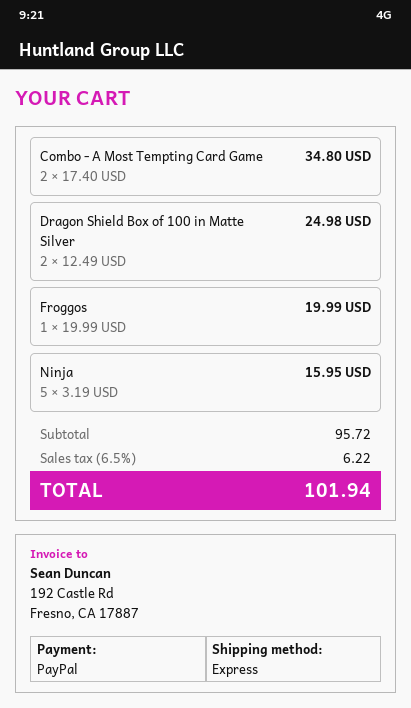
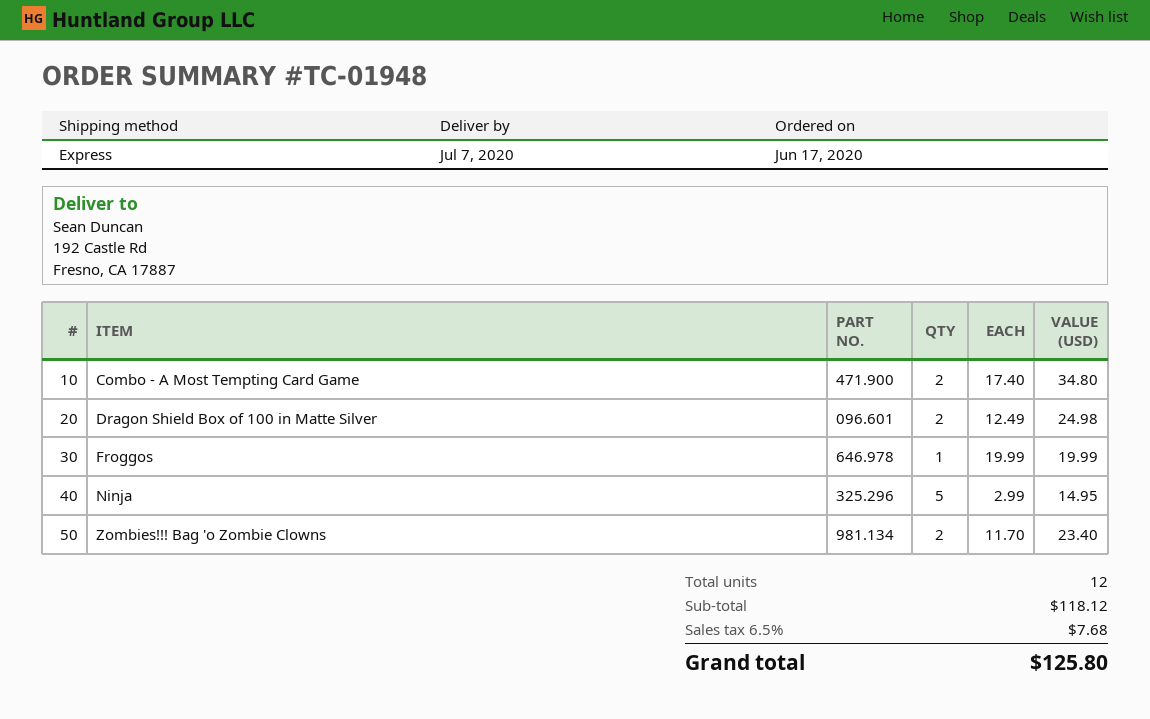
Ninja: 5 x 3.19 = 15.95 -> 5 x 2.99 = 14.95
Zombies!!! Bag 'o Zombie Clowns: none -> 2 x 11.70 = 23.40
subtotal: 95.72 -> 118.12
tax: 6.5% = 6.22 -> 6.5% = 7.68
total: 101.94 -> 125.80

